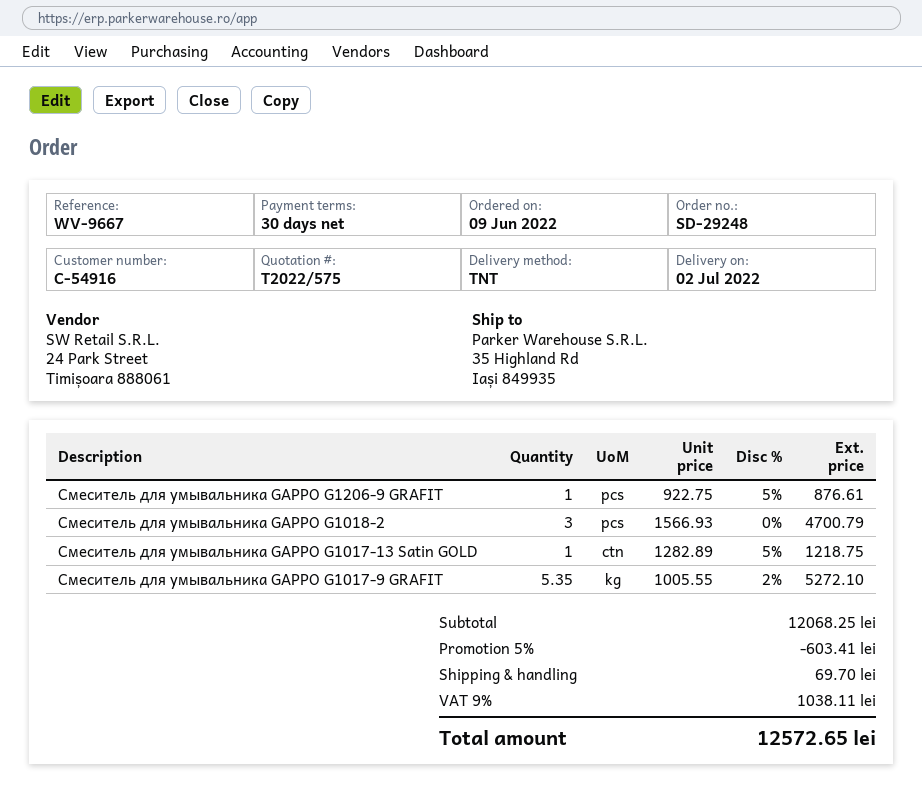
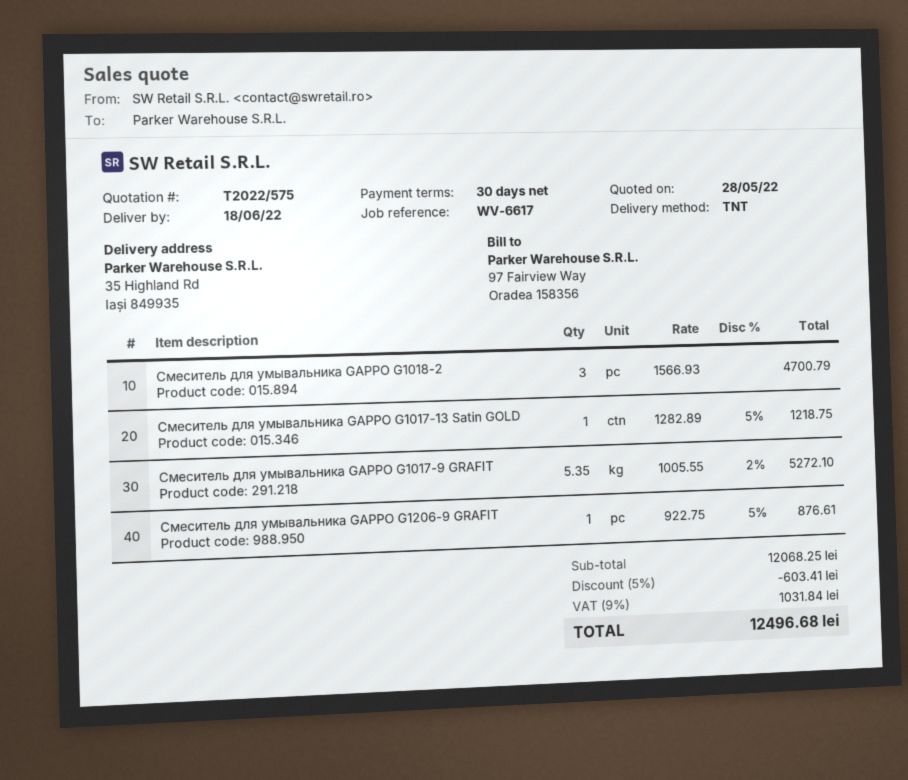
delivery date: 2022-07-02 -> 2022-06-18
reference: WV-9667 -> WV-6617
shipping: 69.70 -> none
tax: 9% = 1038.11 -> 9% = 1031.84
total: 12572.65 -> 12496.68

